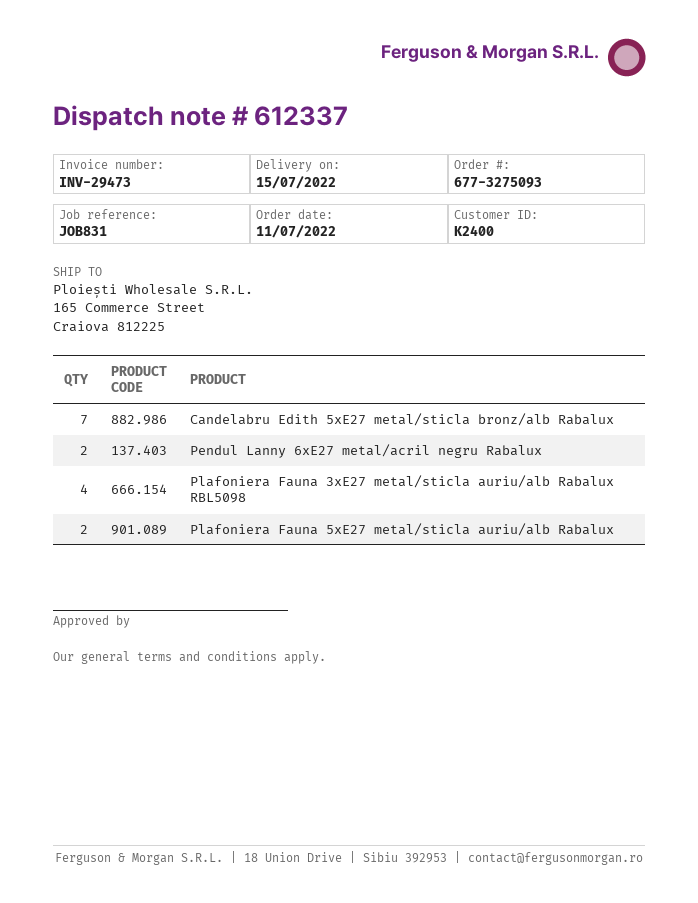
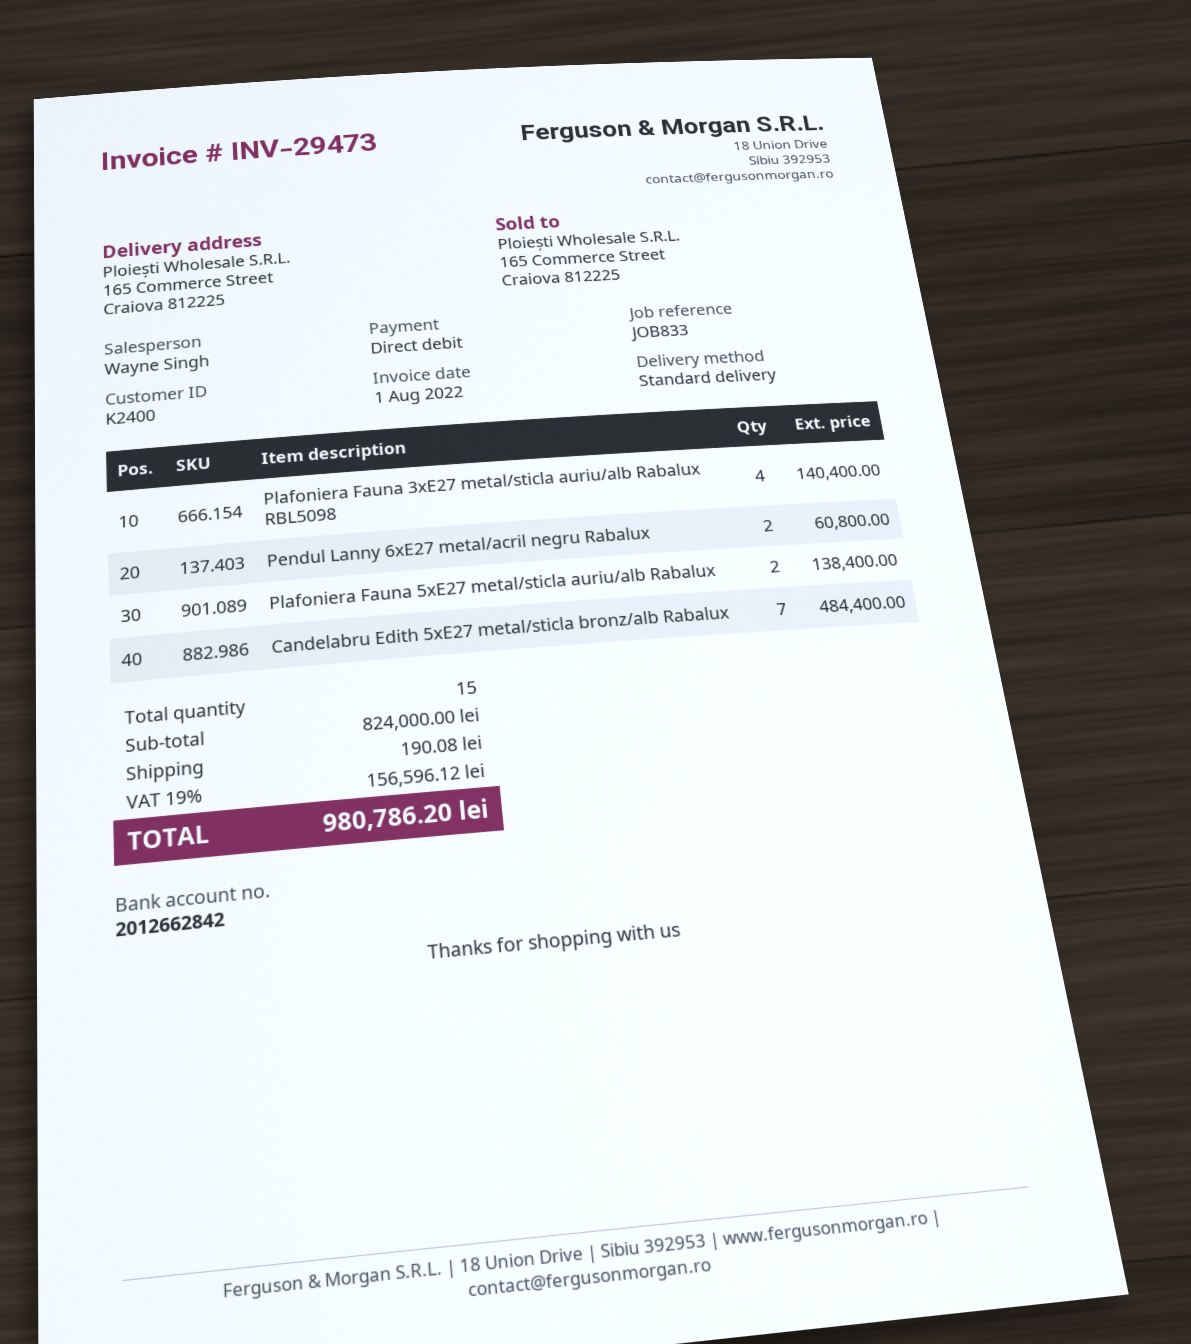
reference: JOB831 -> JOB833

